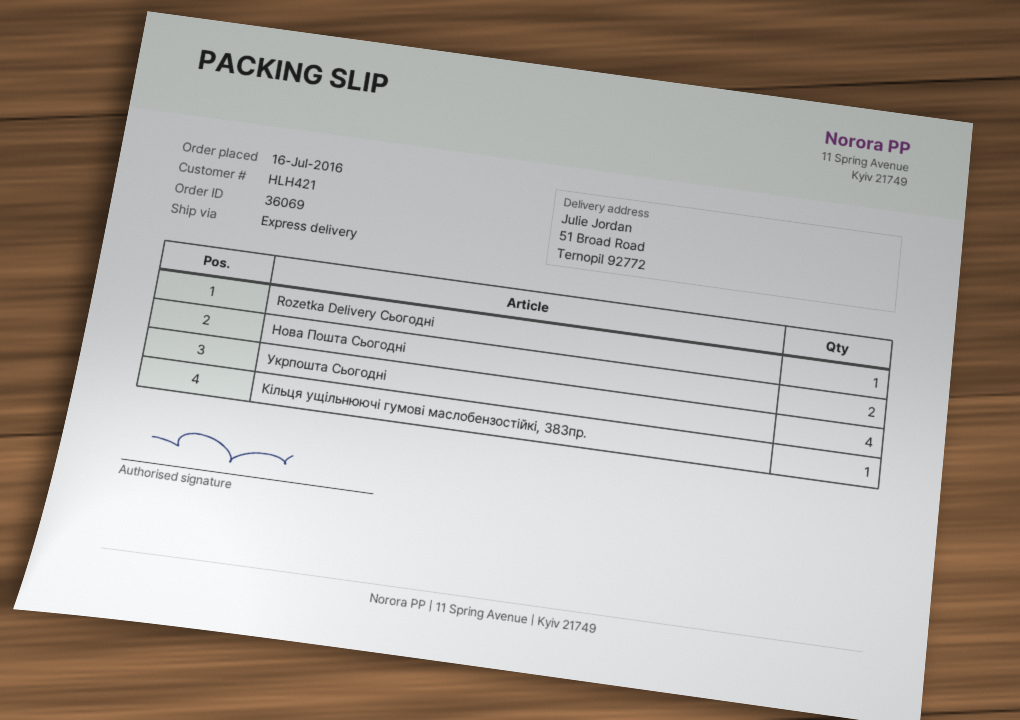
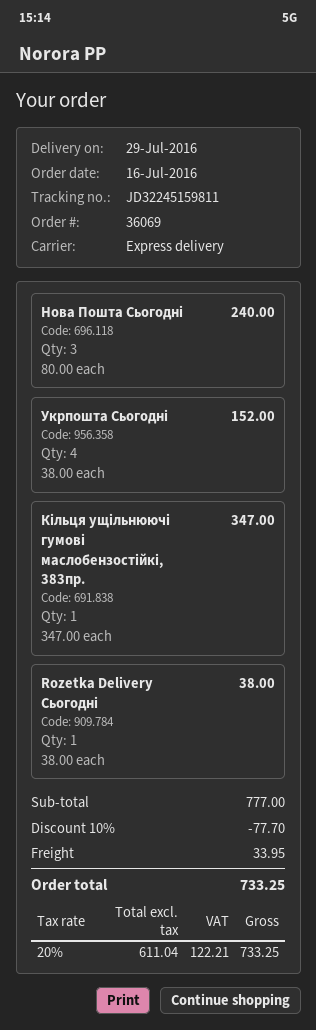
Нова Пошта Сьогодні: 2 -> 3

